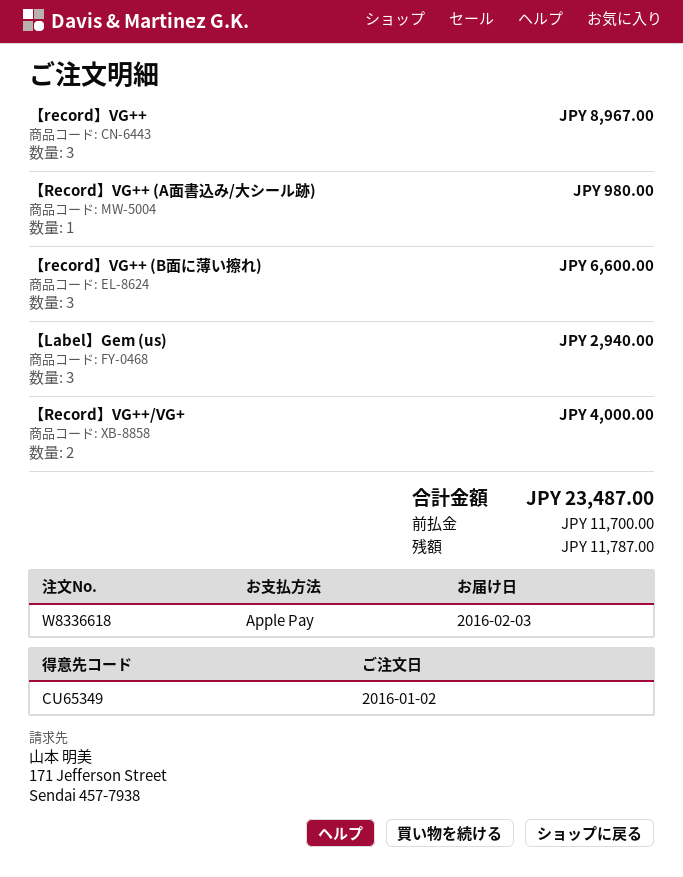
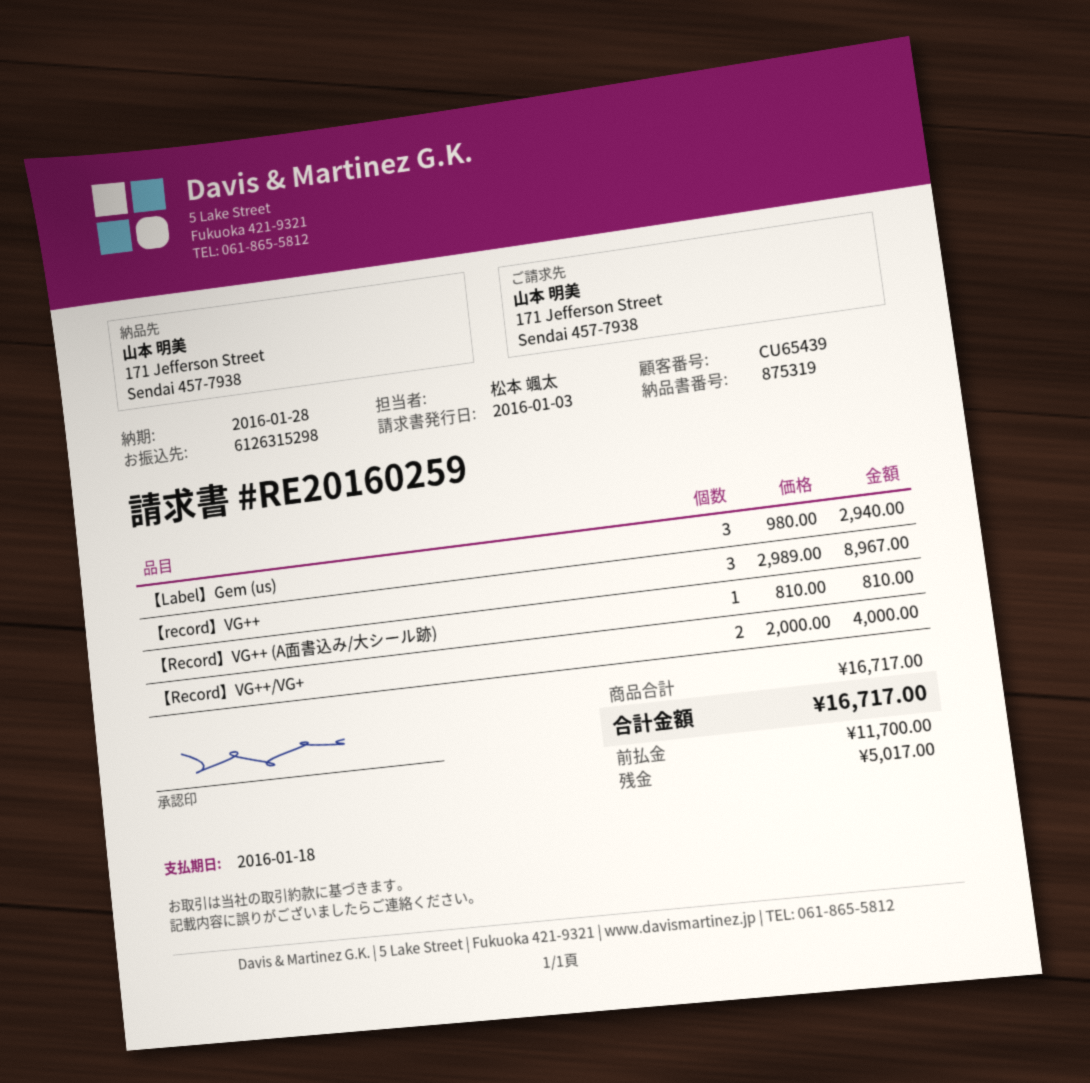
delivery date: 2016-02-03 -> 2016-01-28
customer number: CU65349 -> CU65439
【Record】VG++ (A面書込み/大シール跡): 1 for 980.00 -> 1 for 810.00
【record】VG++ (B面に薄い擦れ): 3 for 6600.00 -> none
total: 23487.00 -> 16717.00
balance: 11787.00 -> 5017.00

